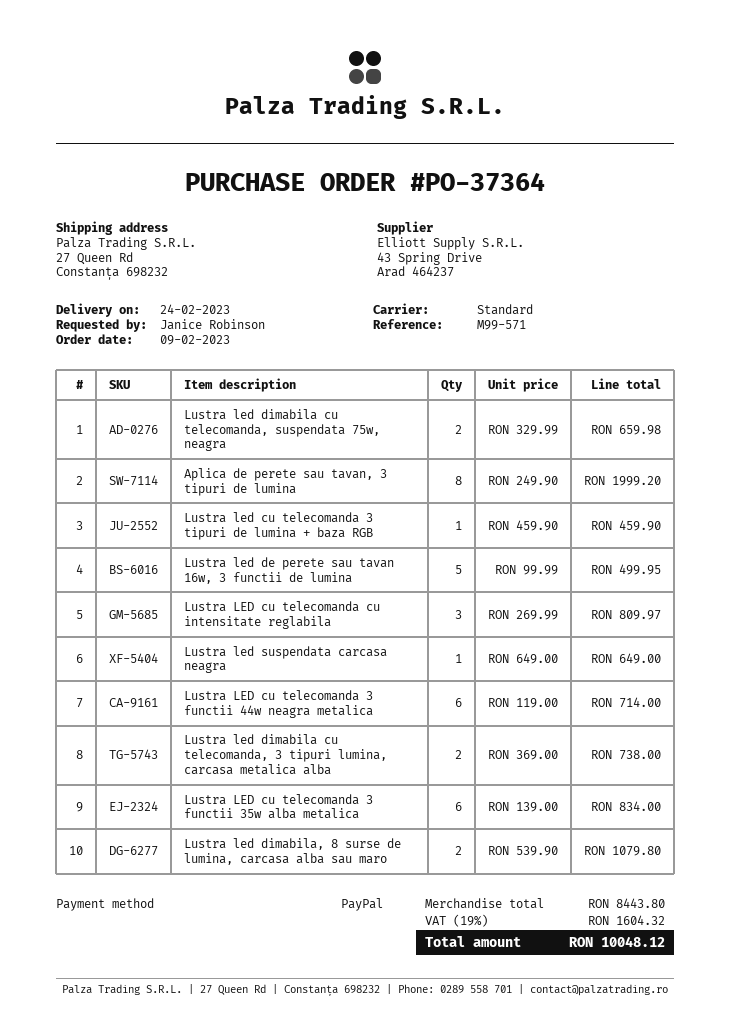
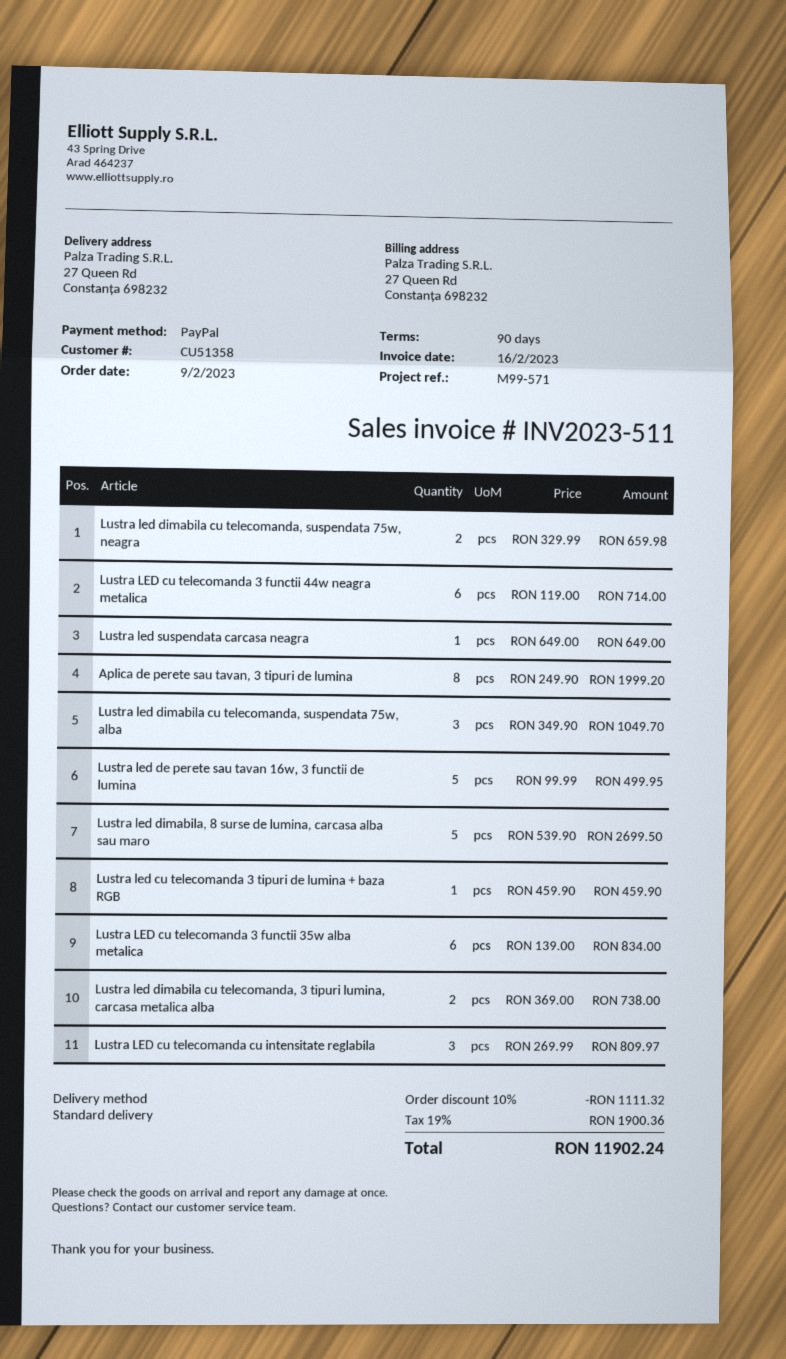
Lustra led dimabila, 8 surse de lumina, carcasa alba sau maro: 2 x 539.90 = 1079.80 -> 5 x 539.90 = 2699.50
Lustra led dimabila cu telecomanda, suspendata 75w, alba: none -> 3 x 349.90 = 1049.70
discount: none -> 10% = 1111.32
tax: 19% = 1604.32 -> 19% = 1900.36
total: 10048.12 -> 11902.24

